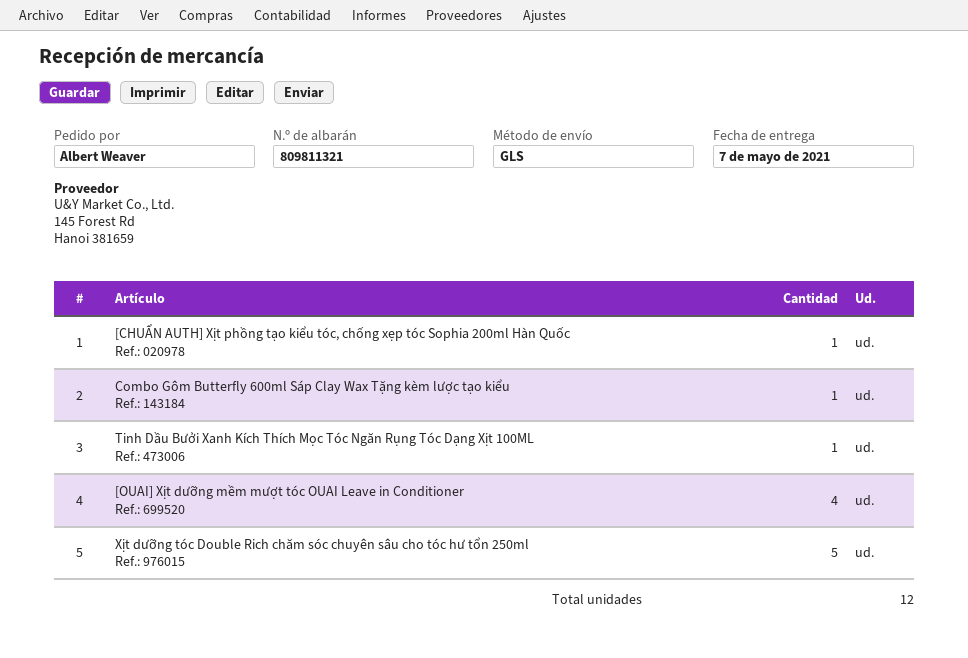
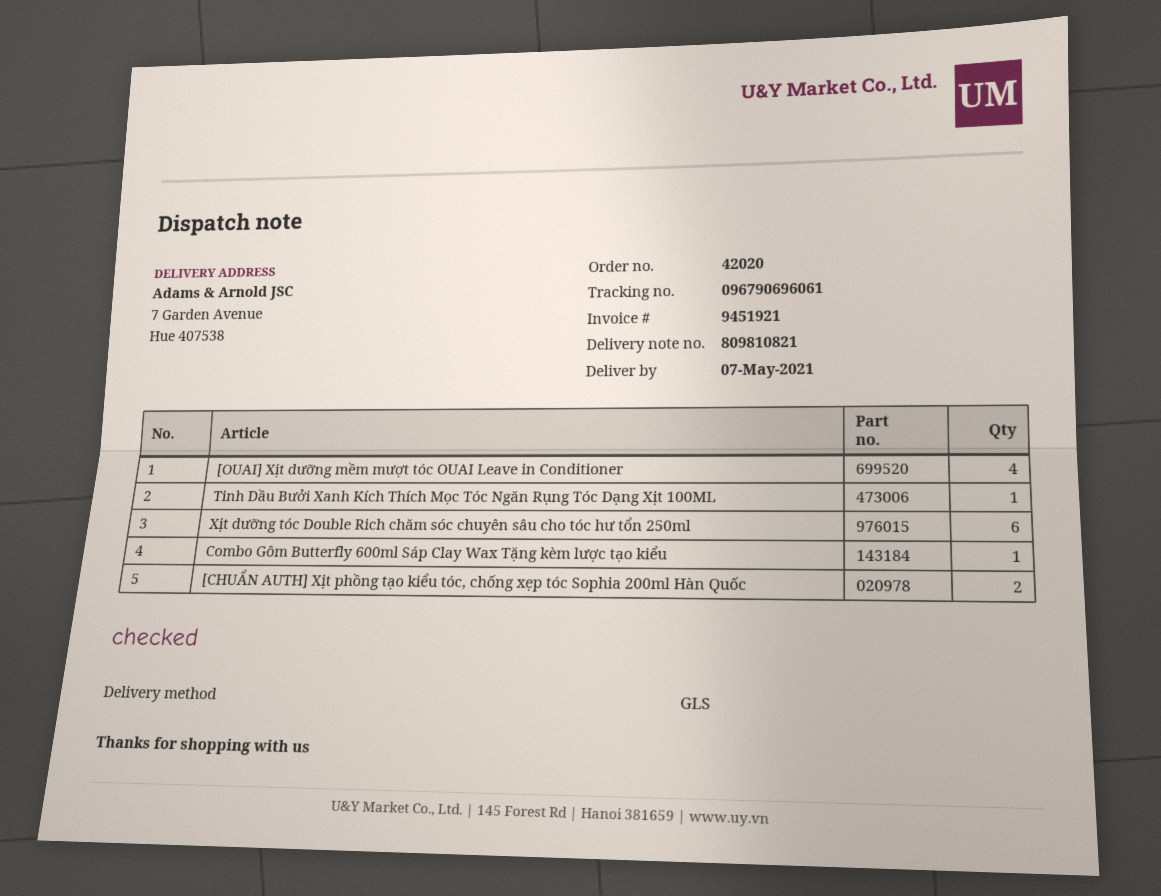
delivery note number: 809811321 -> 809810821
[CHUẨN AUTH] Xịt phồng tạo kiểu tóc, chống xẹp tóc Sophia 200ml Hàn Quốc: 1 -> 2
Xịt dưỡng tóc Double Rich chăm sóc chuyên sâu cho tóc hư tổn 250ml: 5 -> 6

